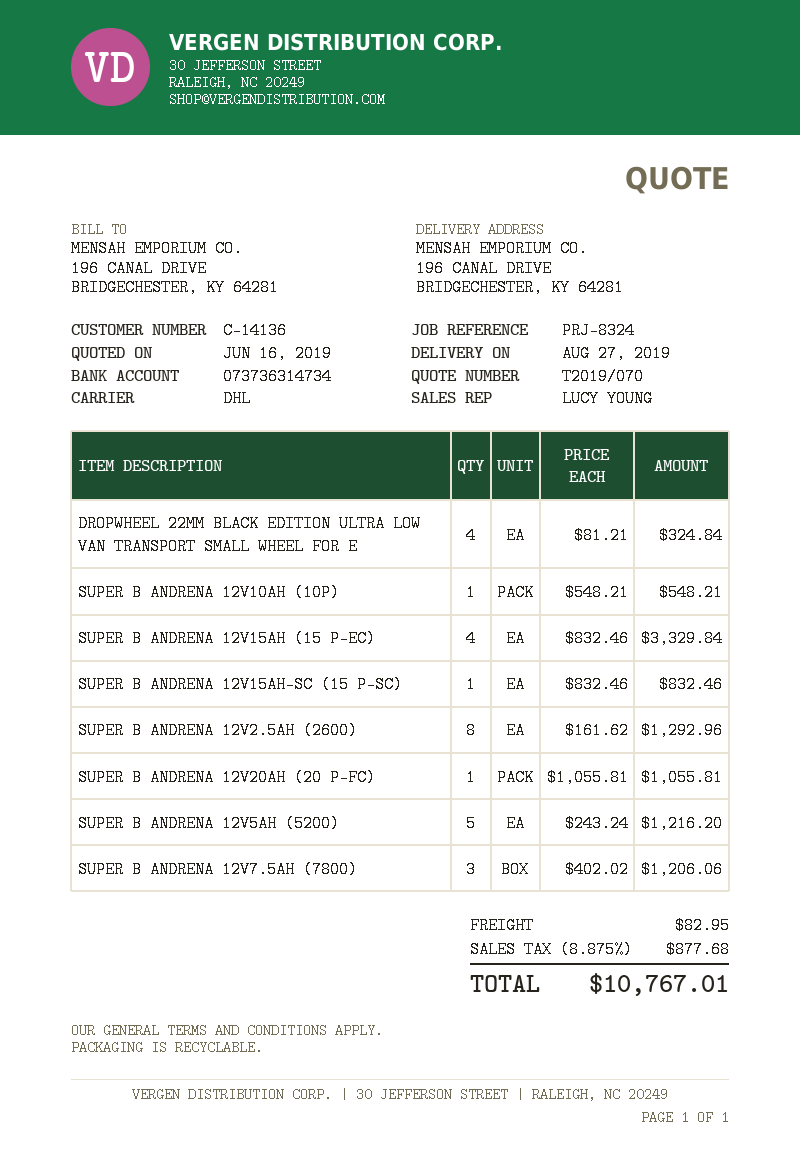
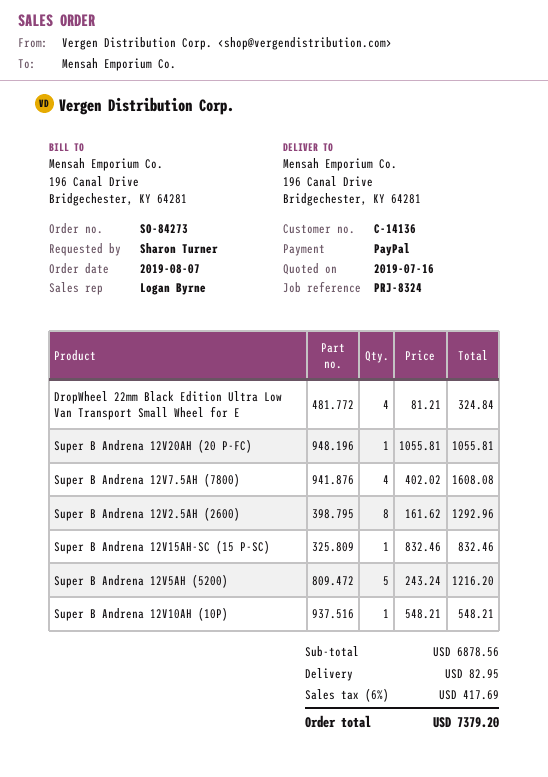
quote date: 2019-06-16 -> 2019-07-16
sales rep: LUCY YOUNG -> Logan Byrne
SUPER B ANDRENA 12V15AH (15 P-EC): 4 x 832.46 = 3329.84 -> none
SUPER B ANDRENA 12V7.5AH (7800): 3 x 402.02 = 1206.06 -> 4 x 402.02 = 1608.08
tax: 8.875% = 877.68 -> 6% = 417.69
total: 10767.01 -> 7379.20

